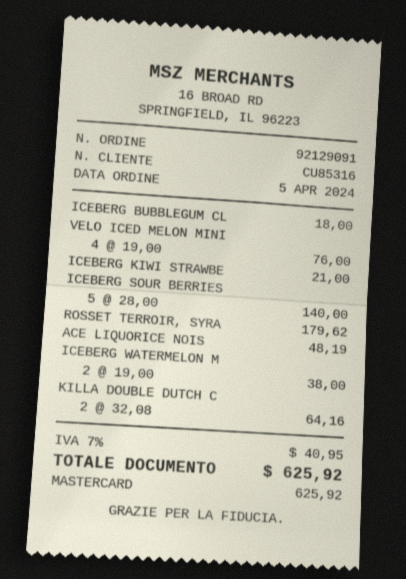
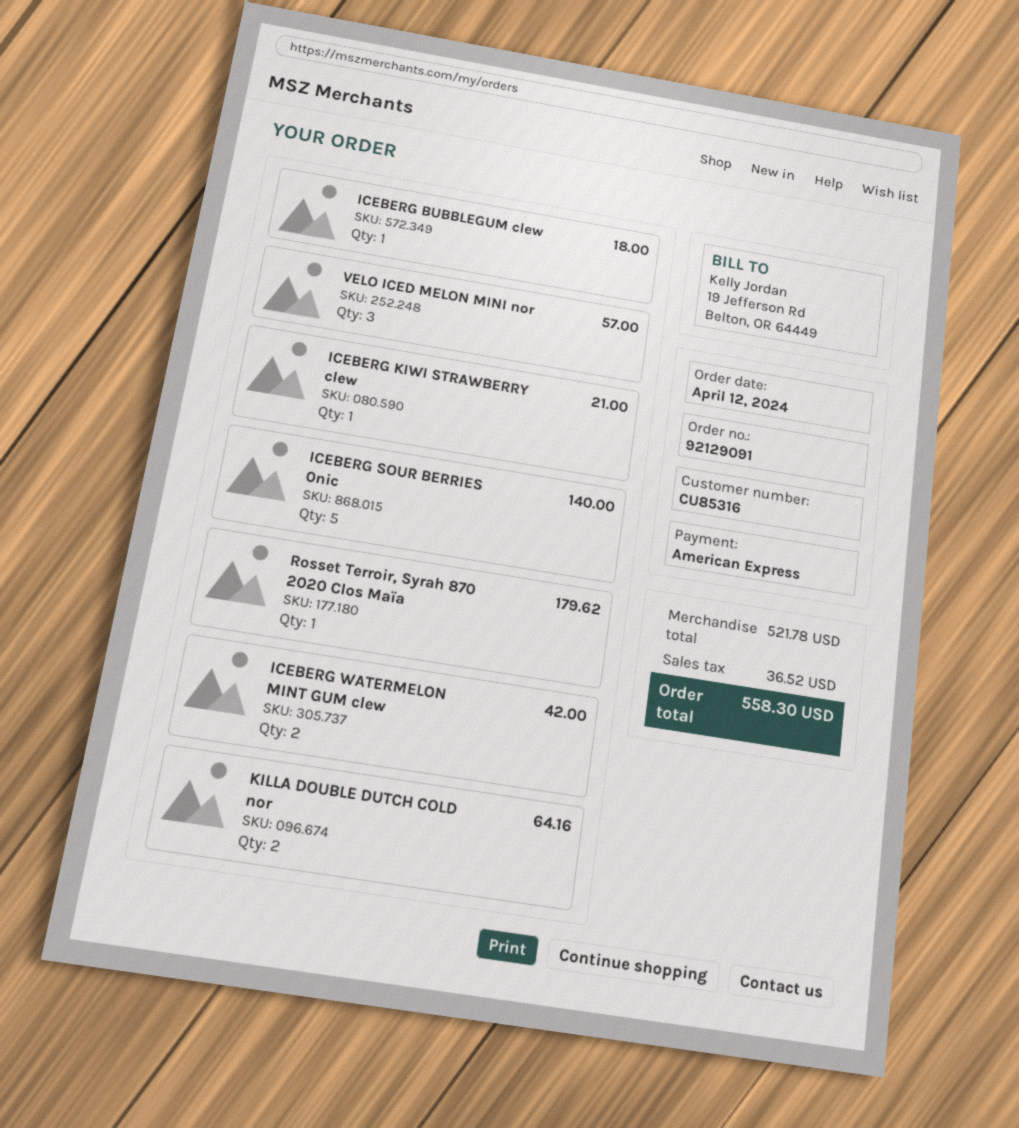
order date: 2024-04-05 -> 2024-04-12
payment method: Mastercard -> American Express
VELO ICED MELON MINI: 4 for 76.00 -> 3 for 57.00
ACE LIQUORICE NOIS: 1 for 48.19 -> none
ICEBERG WATERMELON M: 2 for 38.00 -> 2 for 42.00
tax: 40.95 -> 36.52
total: 625.92 -> 558.30

